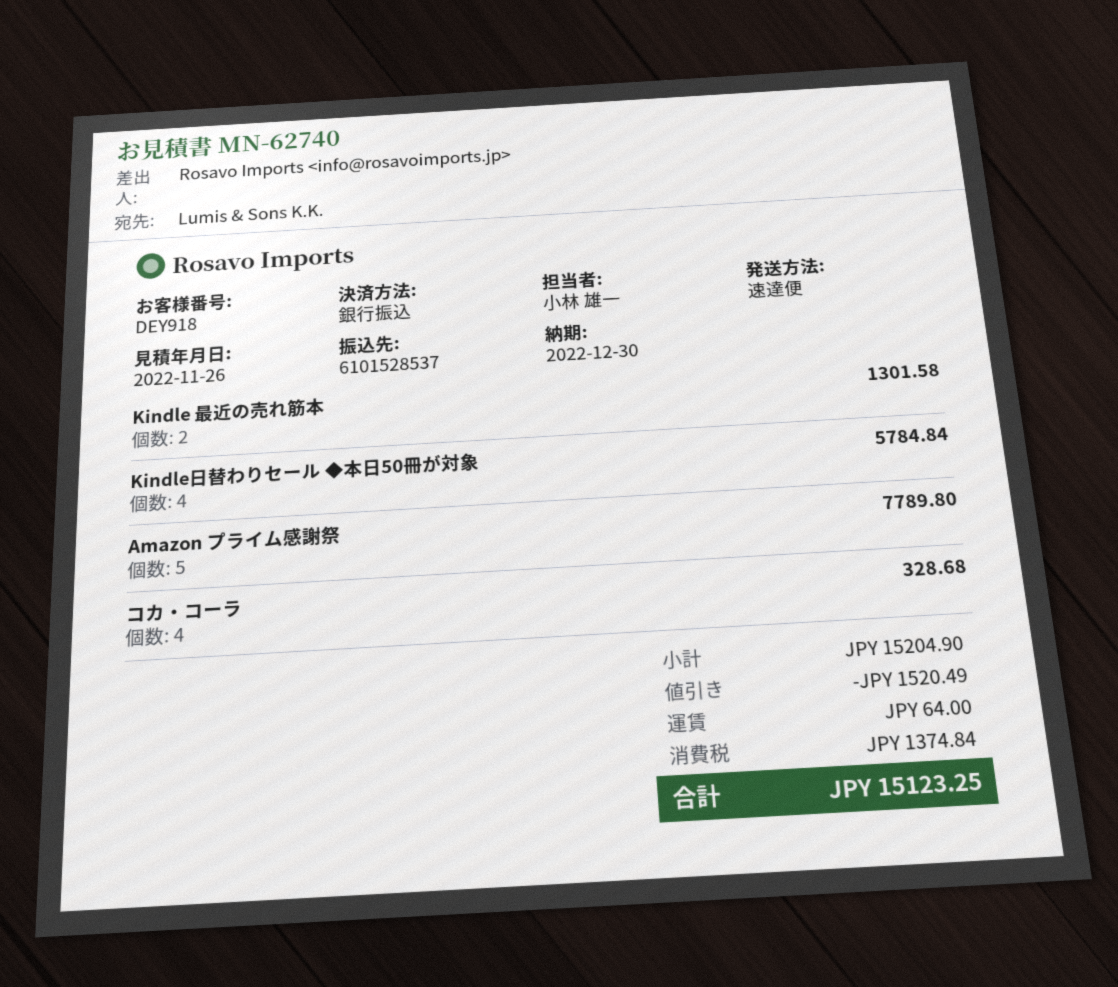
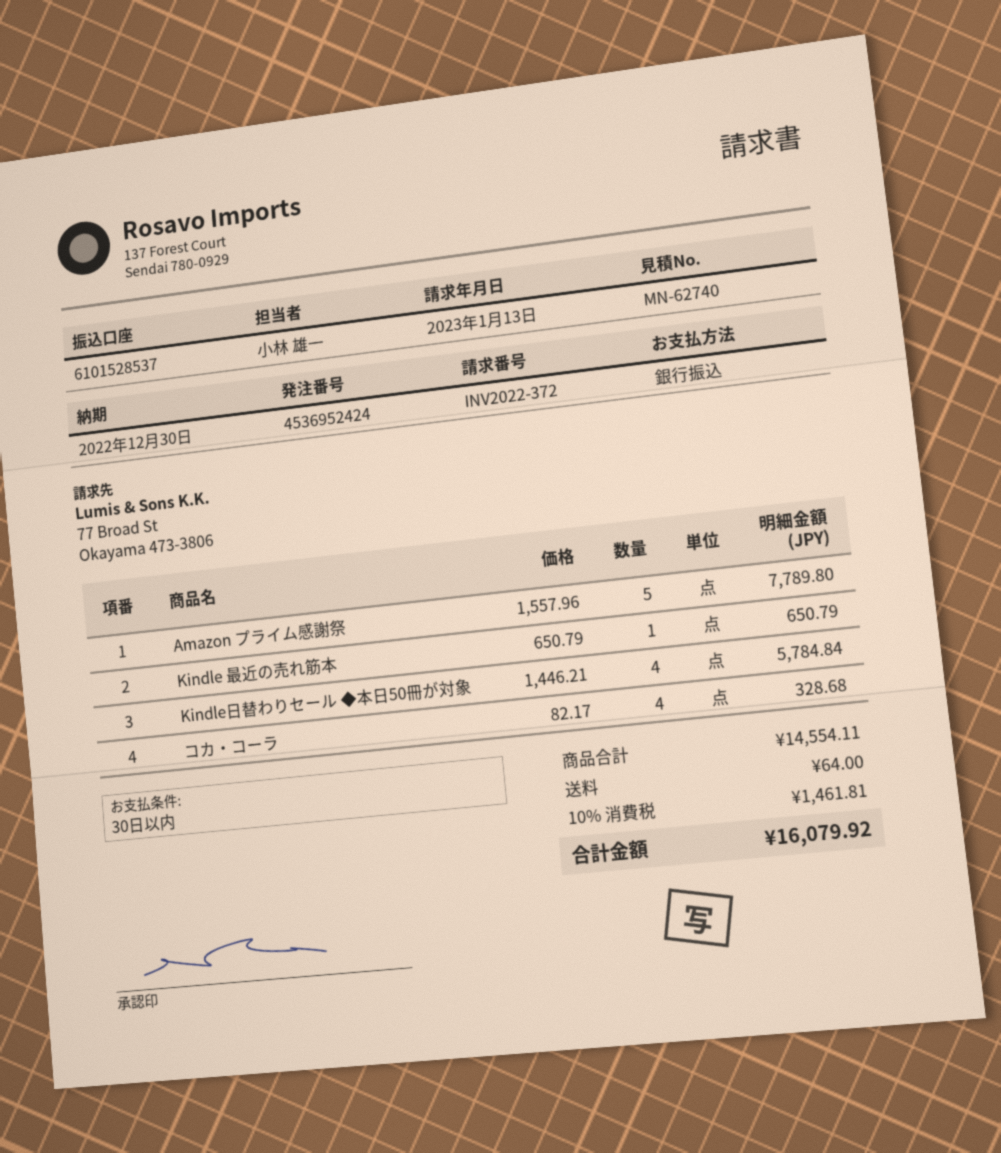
Kindle 最近の売れ筋本: 2 for 1301.58 -> 1 for 650.79
subtotal: 15204.90 -> 14554.11
discount: 1520.49 -> none
tax: 1374.84 -> 1461.81
total: 15123.25 -> 16079.92

